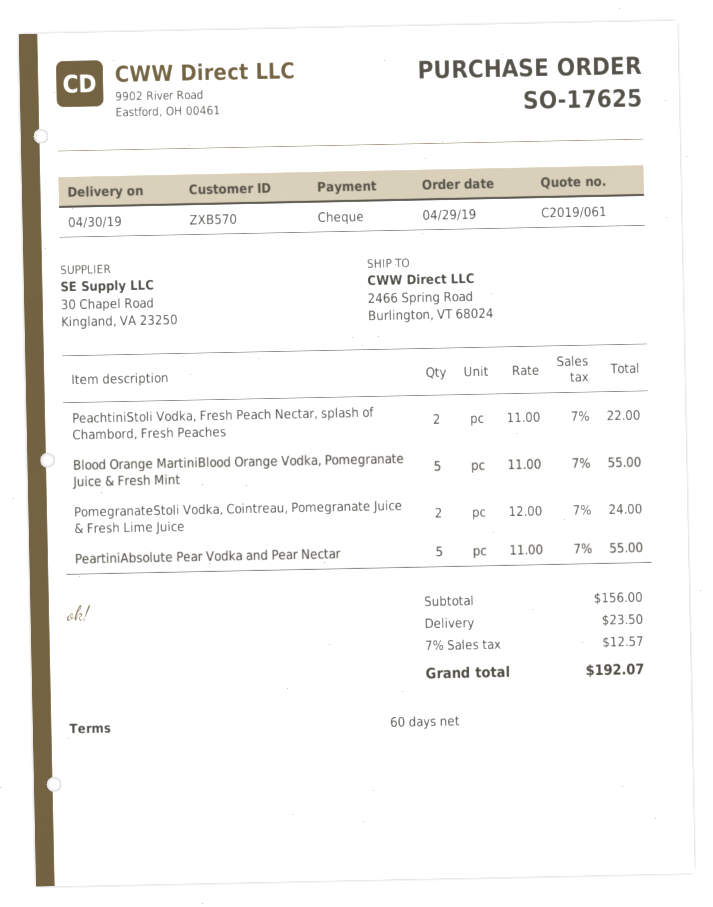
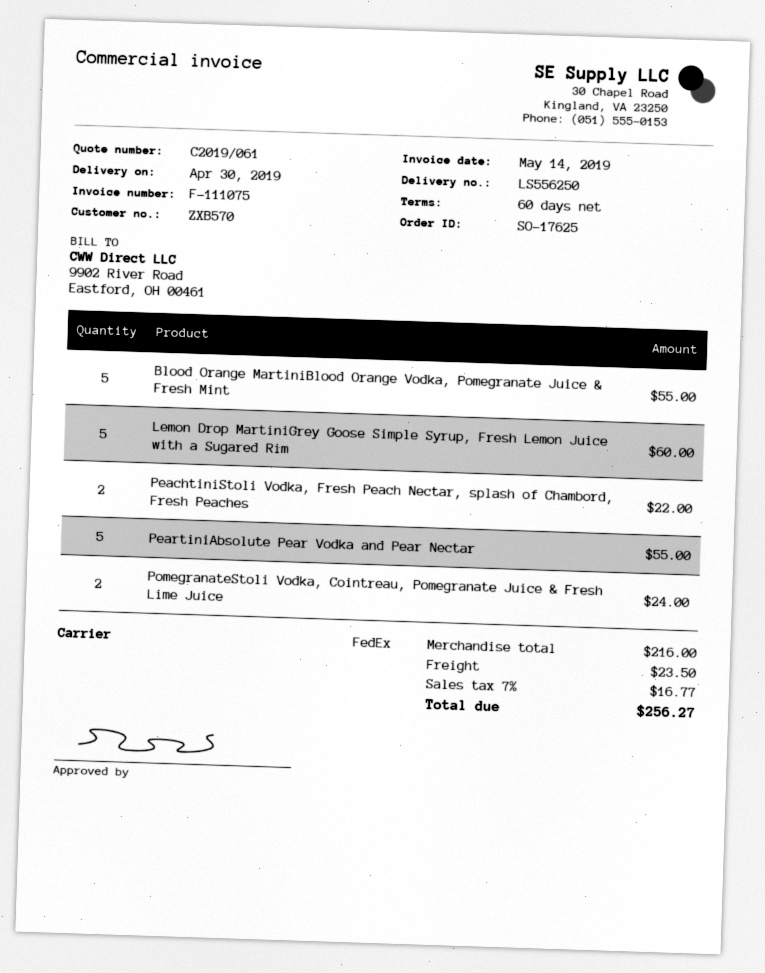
Lemon Drop MartiniGrey Goose Simple Syrup, Fresh Lemon Juice with a Sugared Rim: none -> 5 for 60.00
subtotal: 156.00 -> 216.00
tax: 7% = 12.57 -> 7% = 16.77
total: 192.07 -> 256.27

